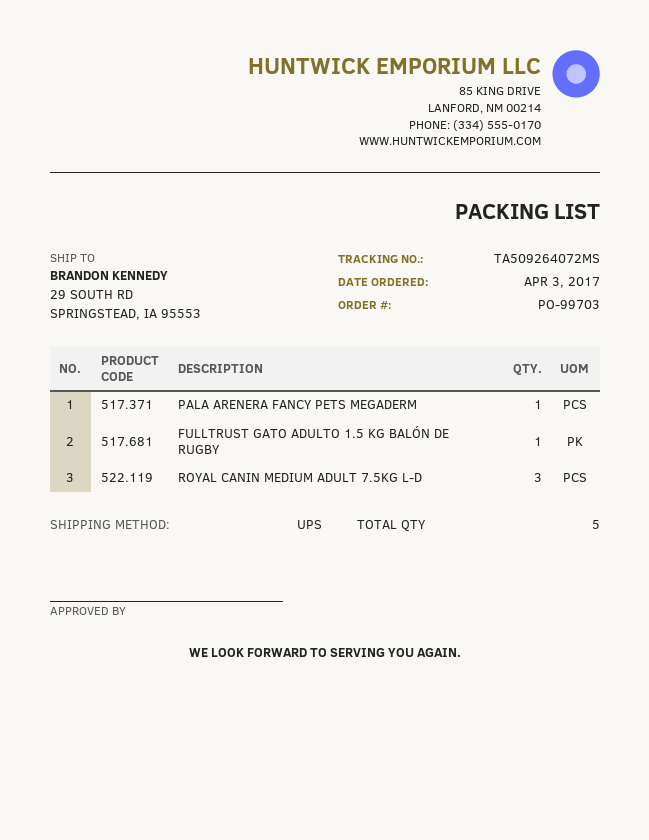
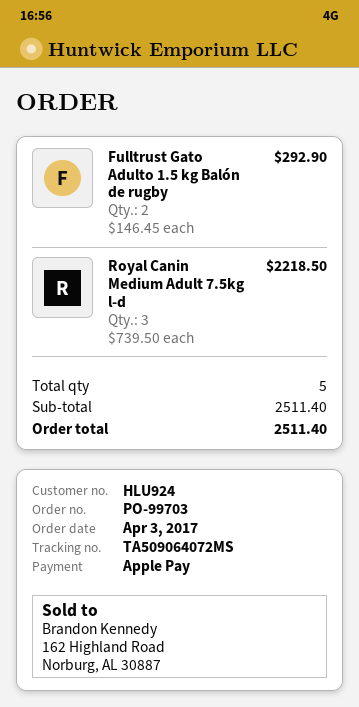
tracking number: TA509264072MS -> TA509064072MS
PALA ARENERA FANCY PETS MEGADERM: 1 -> none
FULLTRUST GATO ADULTO 1.5 KG BALÓN DE RUGBY: 1 -> 2

